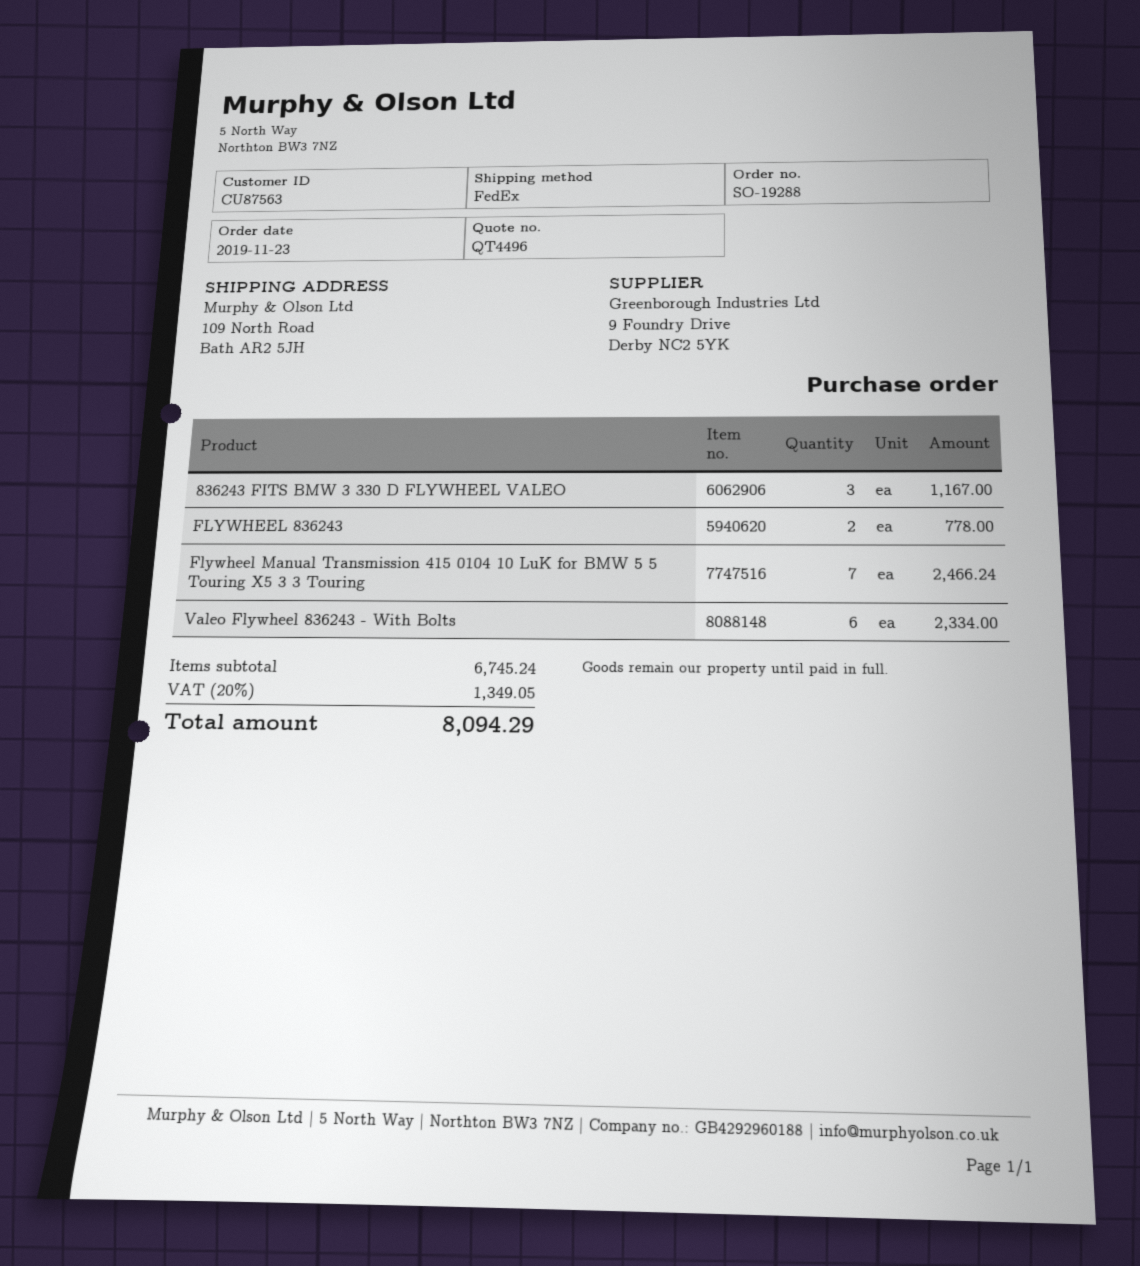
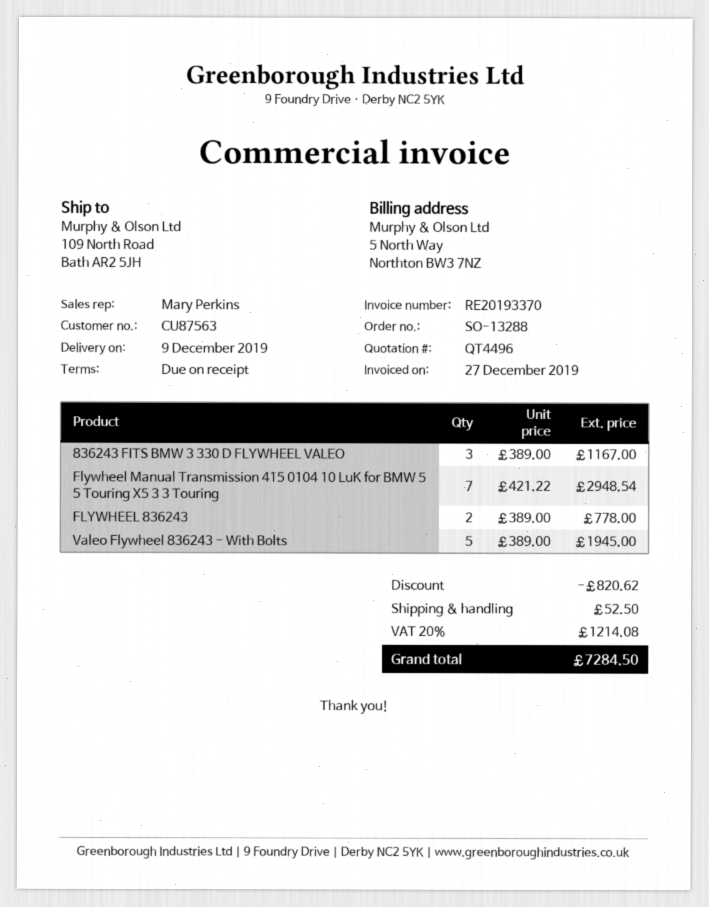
order number: SO-19288 -> SO-13288
Flywheel Manual Transmission 415 0104 10 LuK for BMW 5 5 Touring X5 3 3 Touring: 7 for 2466.24 -> 7 for 2948.54
Valeo Flywheel 836243 - With Bolts: 6 for 2334.00 -> 5 for 1945.00
discount: none -> 820.62
shipping: none -> 52.50
tax: 20% = 1349.05 -> 20% = 1214.08
total: 8094.29 -> 7284.50

